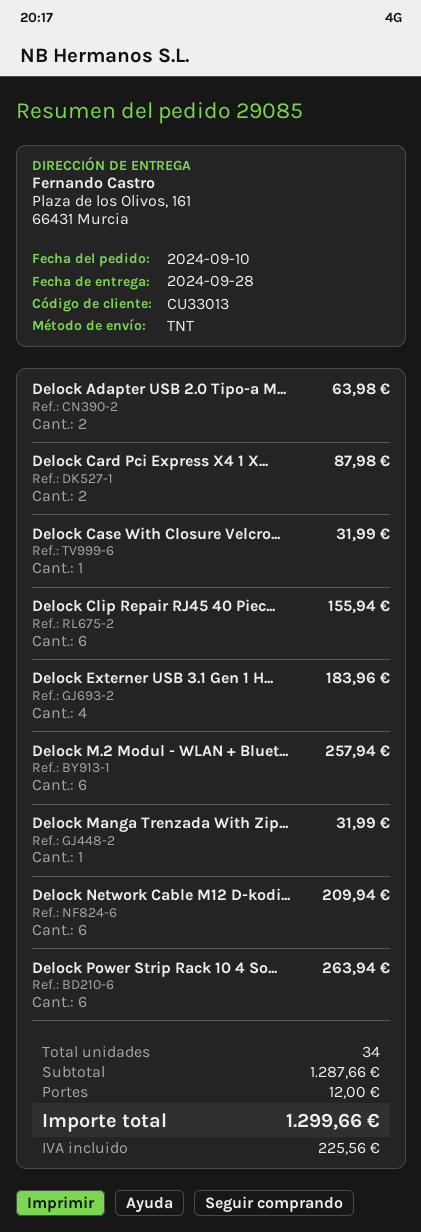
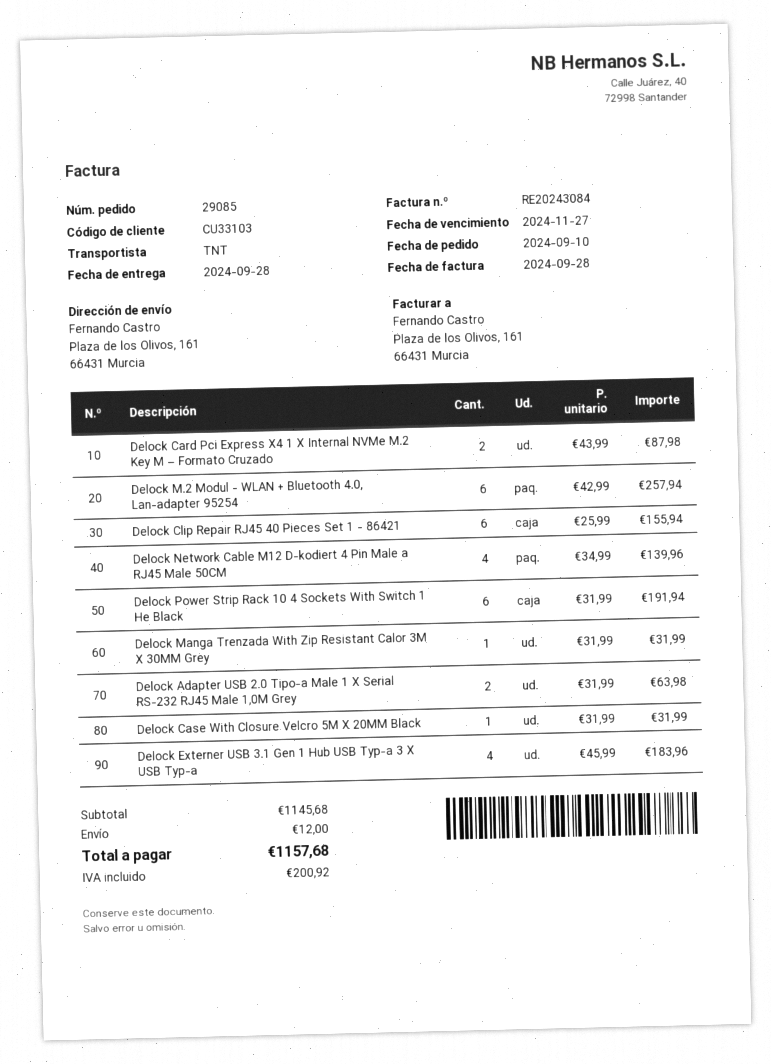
customer number: CU33013 -> CU33103
Delock Network Cable M12 D-kodi...: 6 for 209.94 -> 4 for 139.96
Delock Power Strip Rack 10 4 So...: 6 for 263.94 -> 6 for 191.94
subtotal: 1287.66 -> 1145.68
tax: 225.56 -> 200.92
total: 1299.66 -> 1157.68

